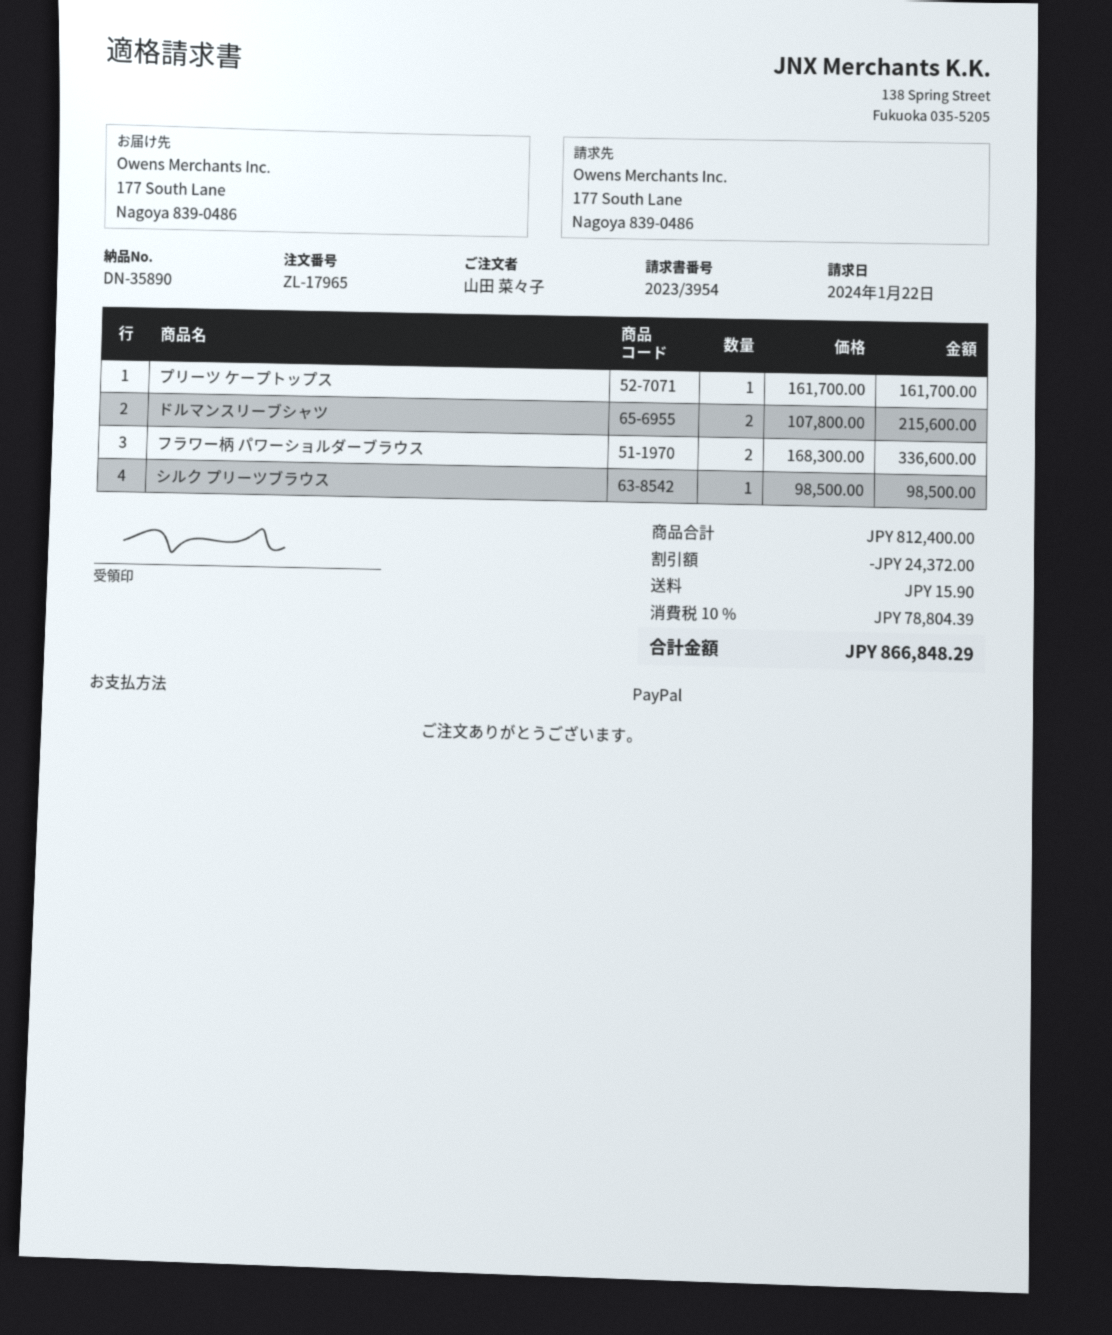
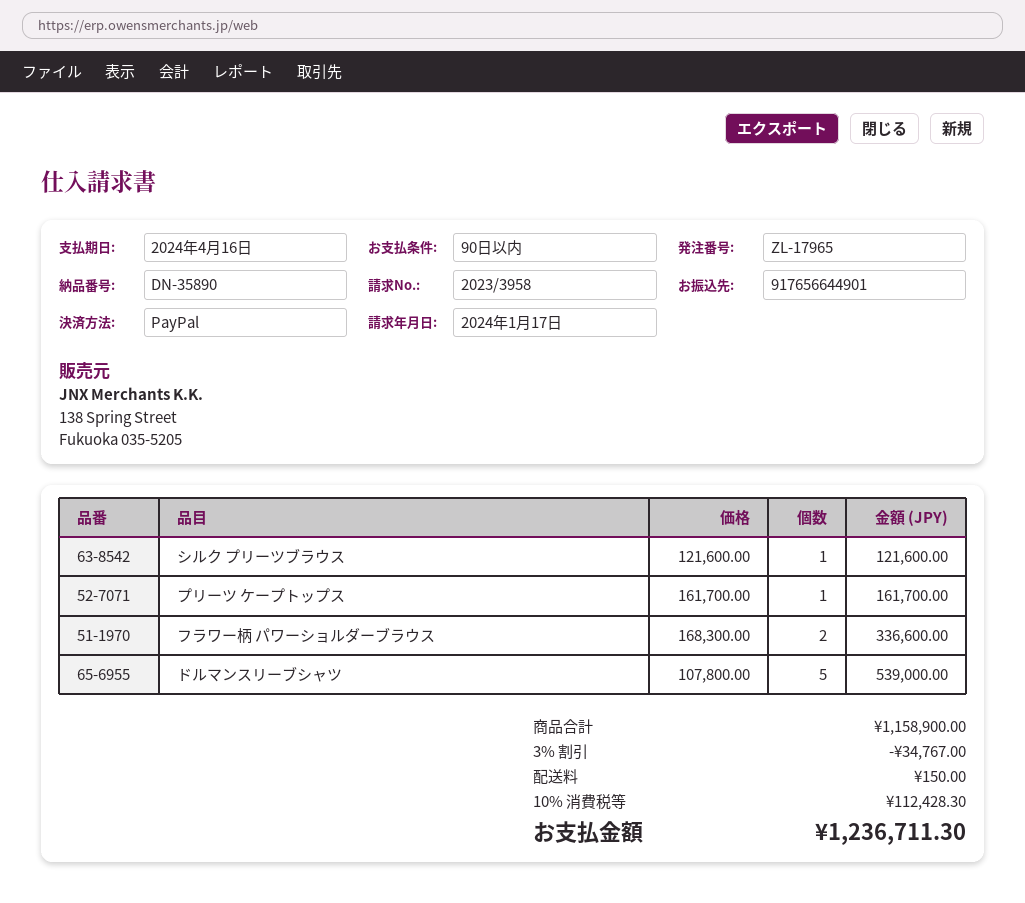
invoice number: 2023/3954 -> 2023/3958
invoice date: 2024-01-22 -> 2024-01-17
ドルマンスリーブシャツ: 2 x 107800.00 = 215600.00 -> 5 x 107800.00 = 539000.00
シルク プリーツブラウス: 1 x 98500.00 = 98500.00 -> 1 x 121600.00 = 121600.00
subtotal: 812400.00 -> 1158900.00
discount: 24372.00 -> 34767.00
shipping: 15.90 -> 150.00
tax: 10% = 78804.39 -> 10% = 112428.30
total: 866848.29 -> 1236711.30

